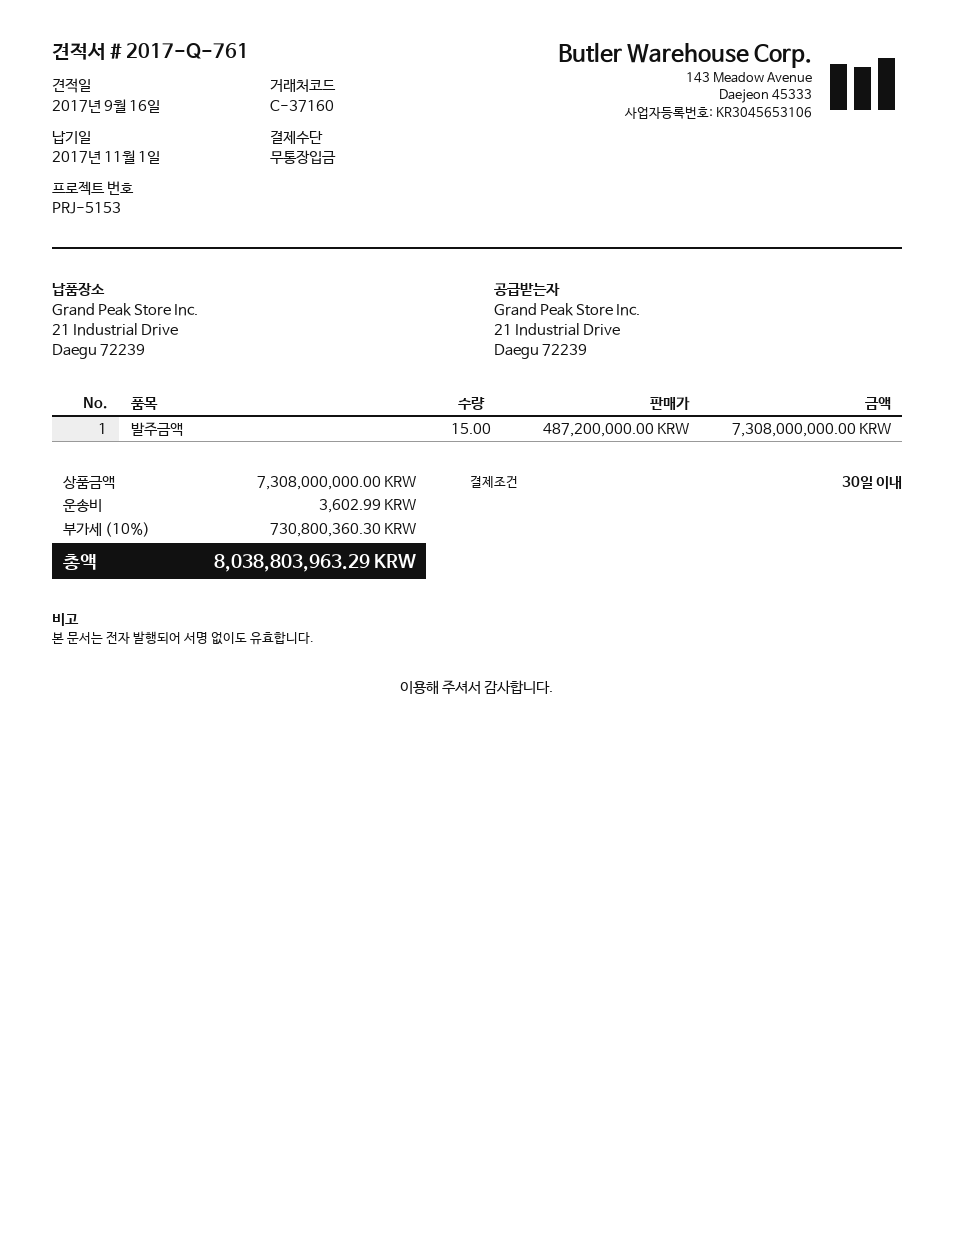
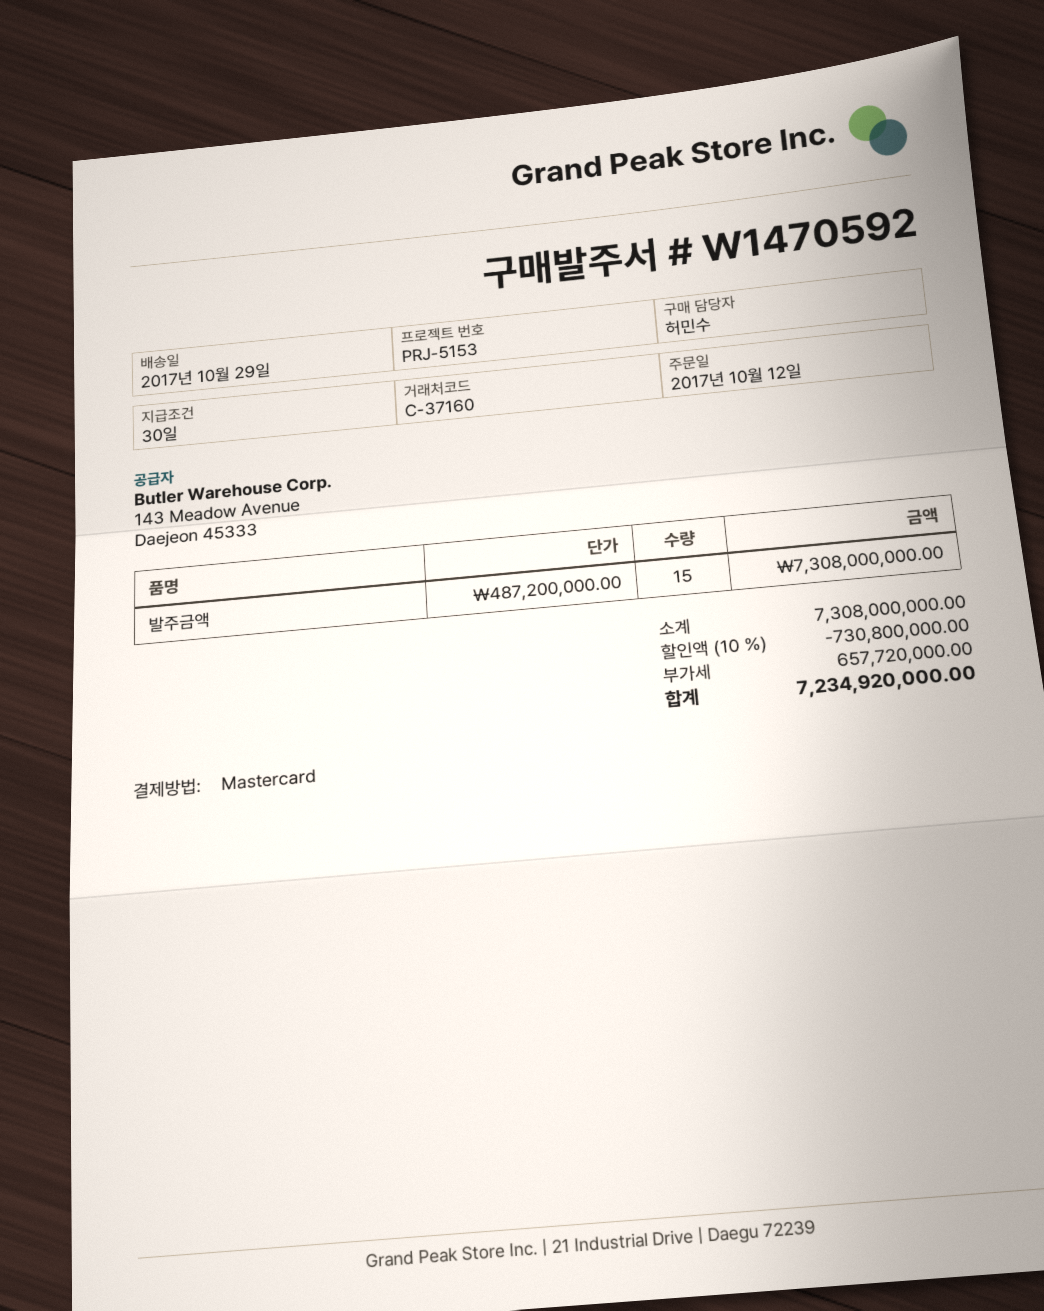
delivery date: 2017-11-01 -> 2017-10-29
payment method: bank transfer -> Mastercard
discount: none -> 10% = 730800000.00
shipping: 3602.99 -> none
tax: 730800360.30 -> 657720000.00
total: 8038803963.29 -> 7234920000.00

